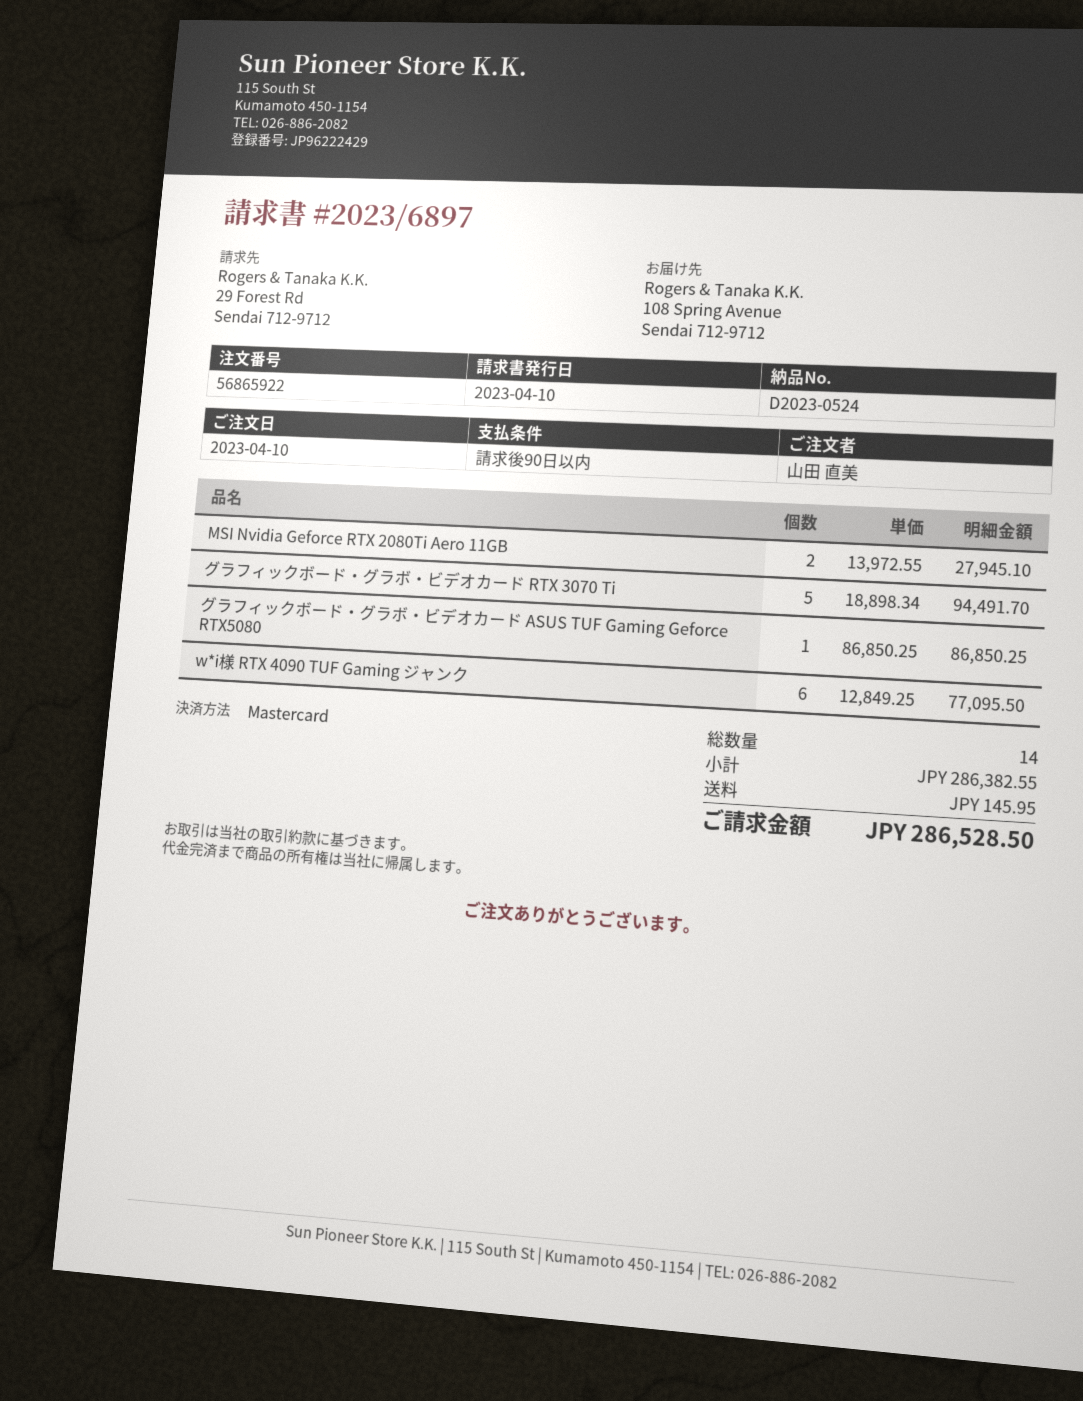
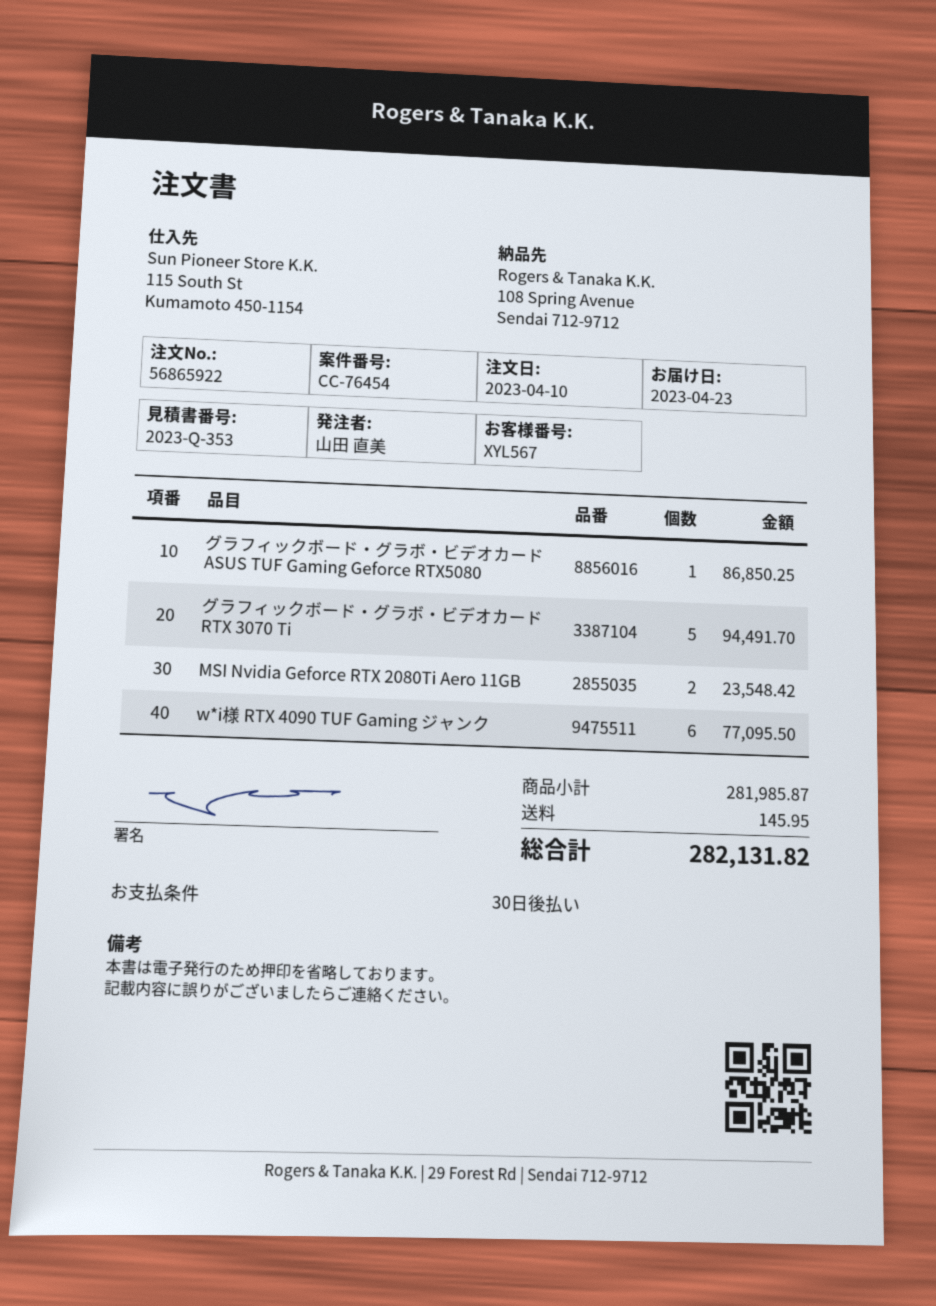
payment terms: 90 days -> 30 days
MSI Nvidia Geforce RTX 2080Ti Aero 11GB: 2 for 27945.10 -> 2 for 23548.42
subtotal: 286382.55 -> 281985.87
total: 286528.50 -> 282131.82

